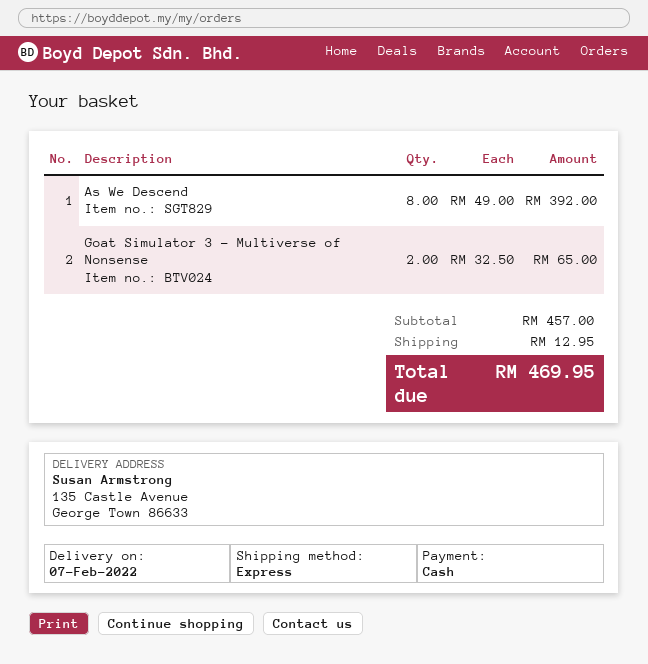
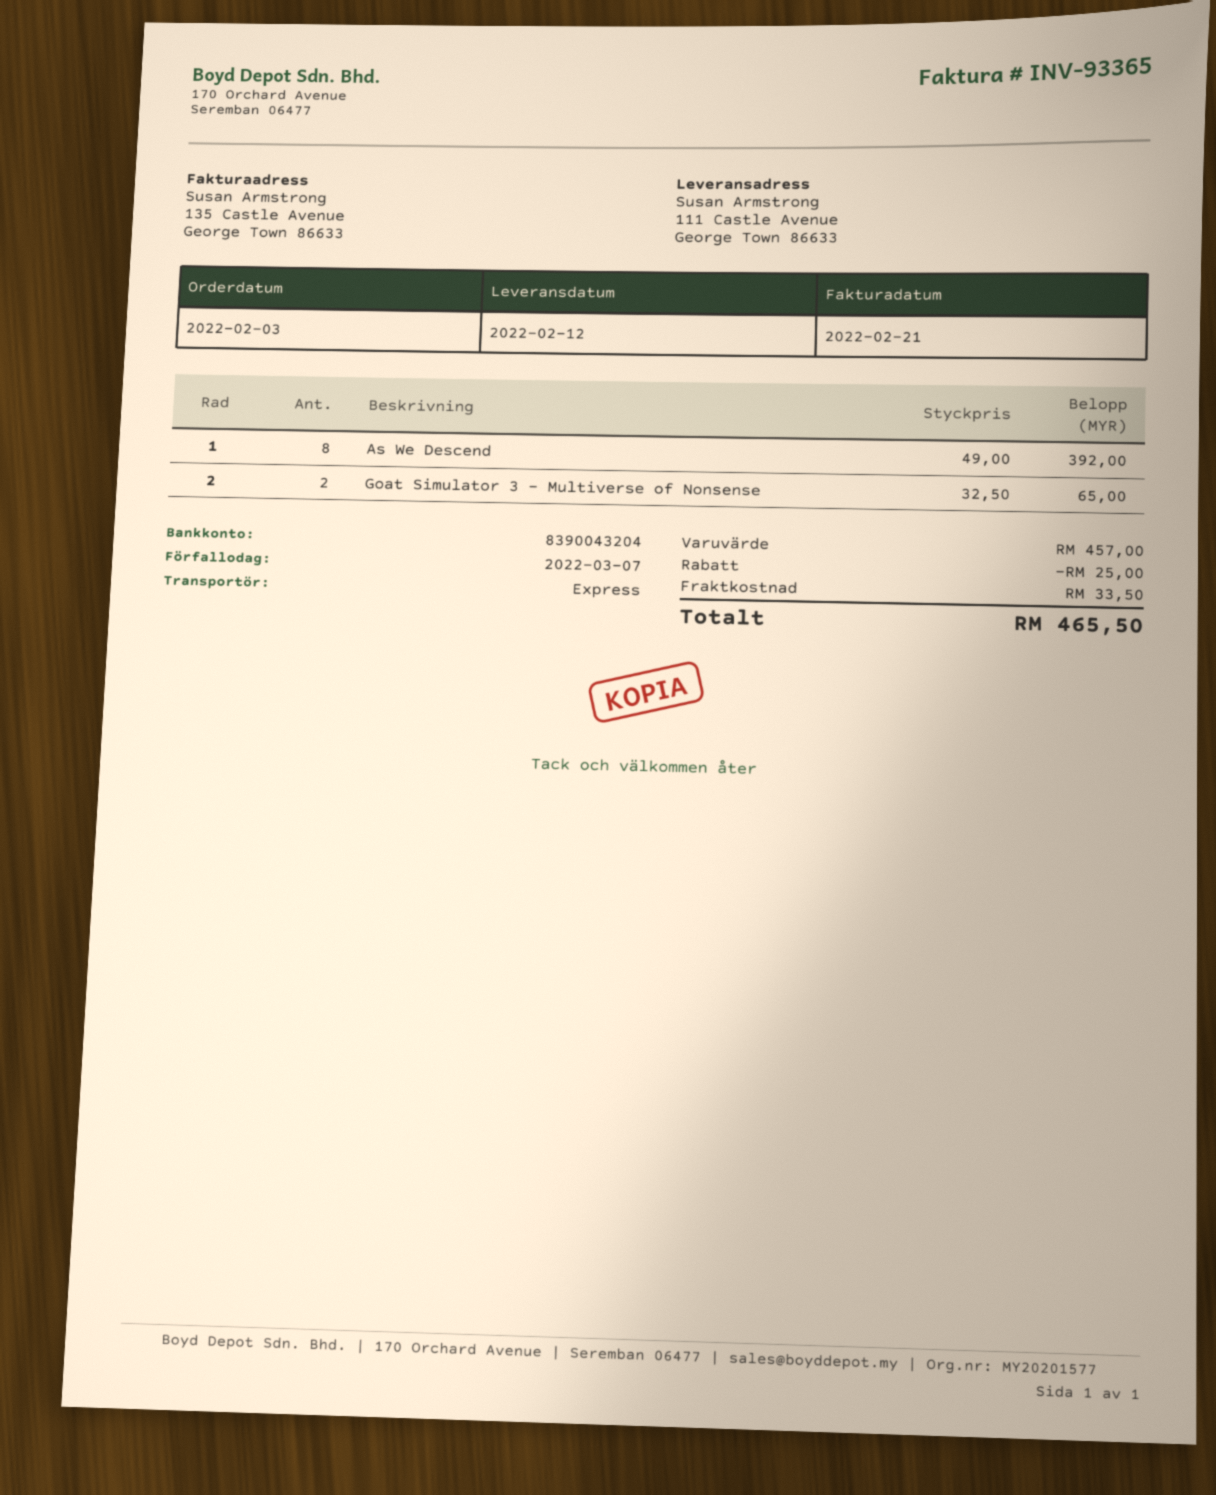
delivery date: 2022-02-07 -> 2022-02-12
ship to: 135 Castle Avenue, George Town 86633 -> 111 Castle Avenue, George Town 86633
discount: none -> 25.00
shipping: 12.95 -> 33.50
total: 469.95 -> 465.50

